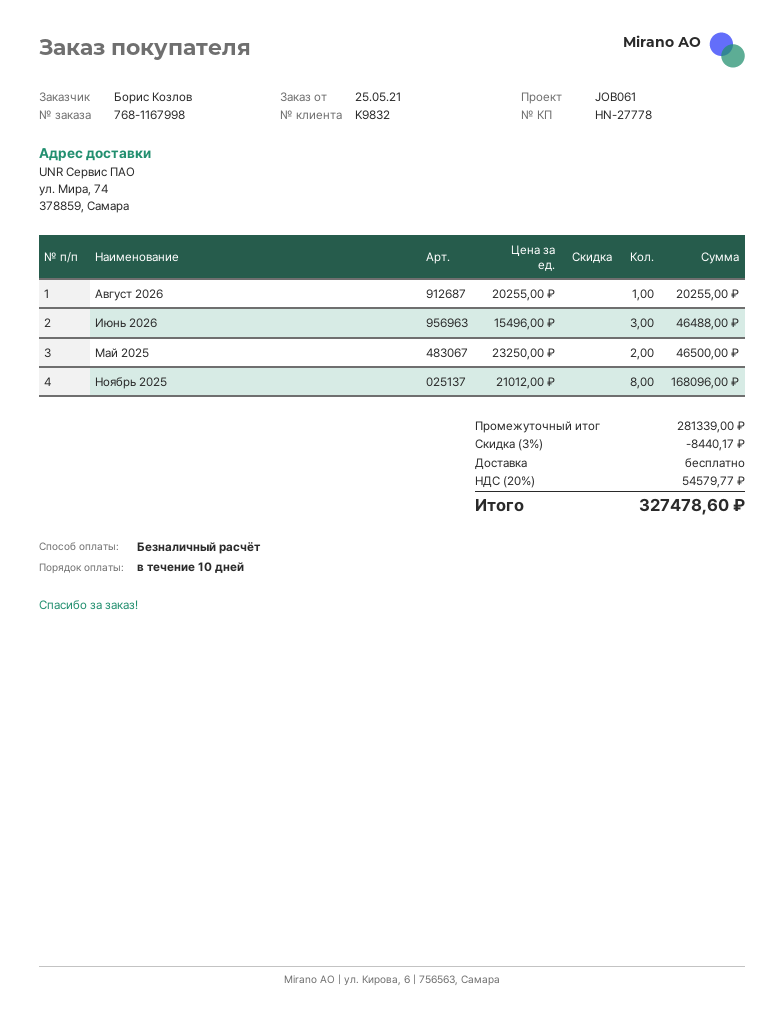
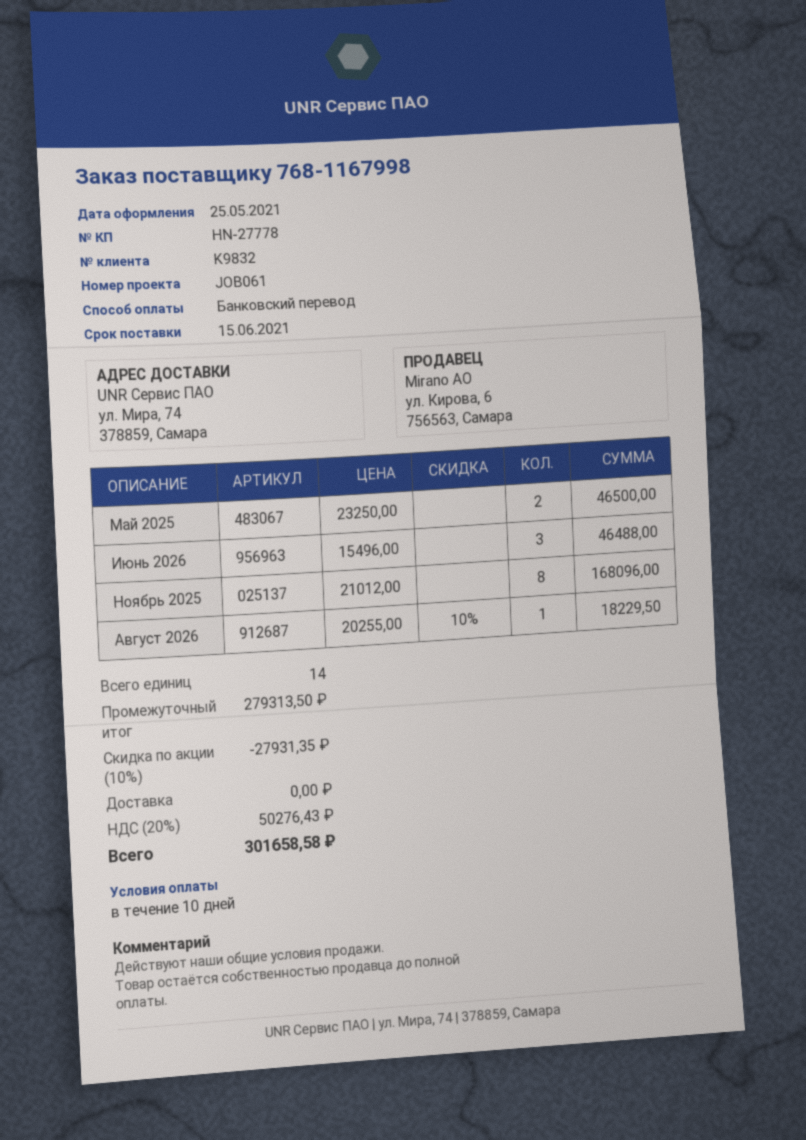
Август 2026: 1 x 20255.00 = 20255.00 -> 1 x 20255.00 - 10% = 18229.50
subtotal: 281339.00 -> 279313.50
discount: 3% = 8440.17 -> 10% = 27931.35
tax: 20% = 54579.77 -> 20% = 50276.43
total: 327478.60 -> 301658.58

